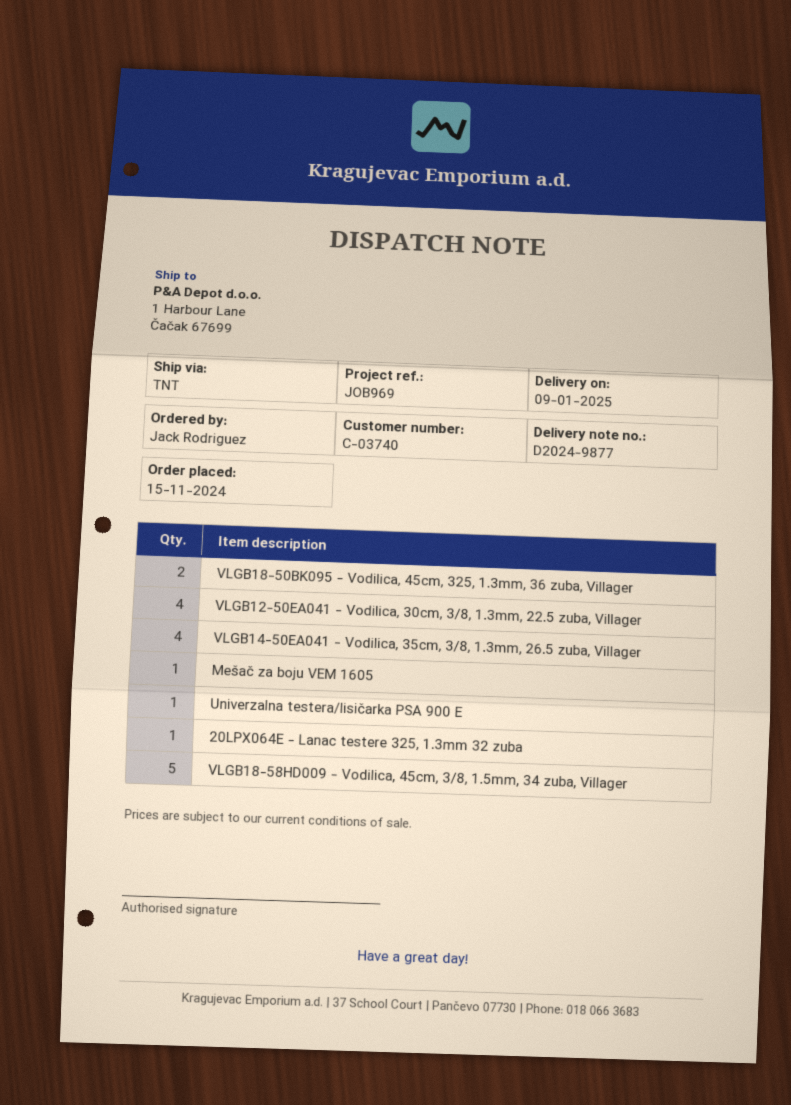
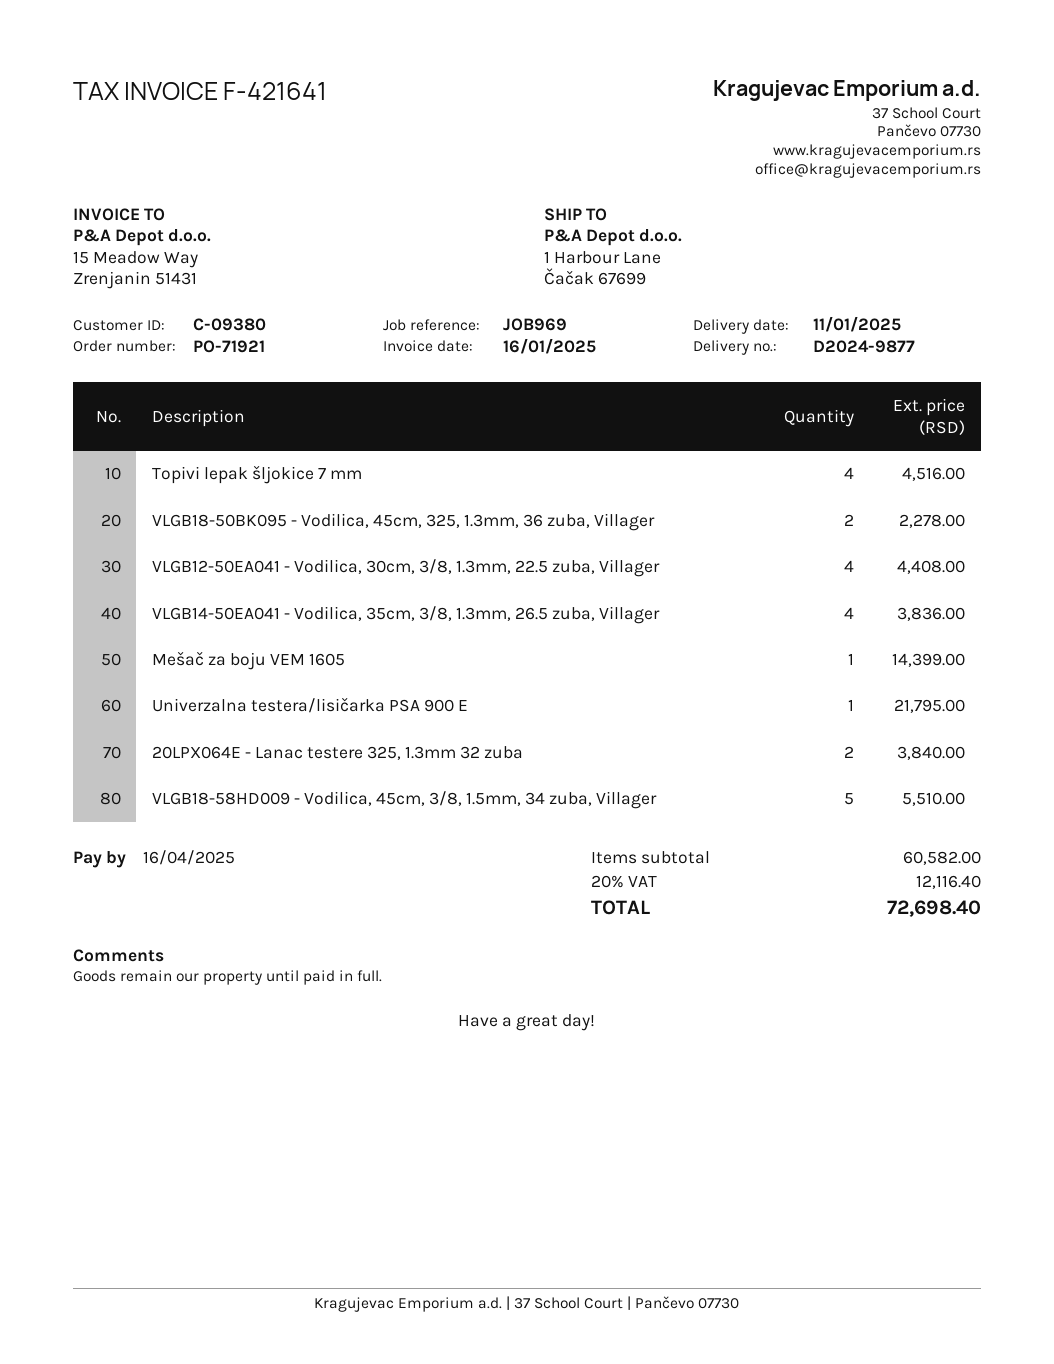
delivery date: 2025-01-09 -> 2025-01-11
customer number: C-03740 -> C-09380
20LPX064E - Lanac testere 325, 1.3mm 32 zuba: 1 -> 2
Topivi lepak šljokice 7 mm: none -> 4

